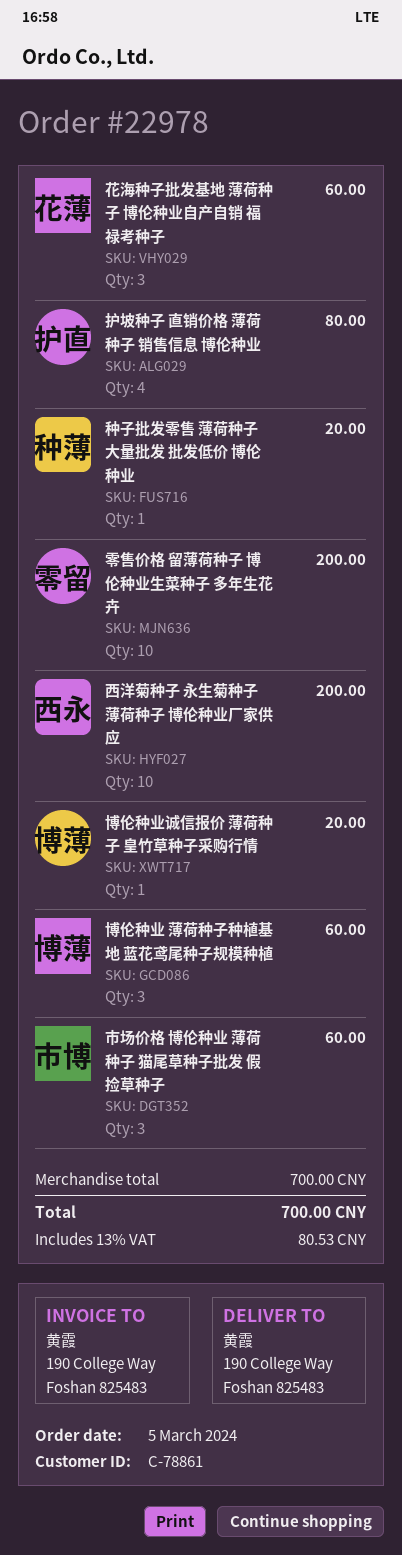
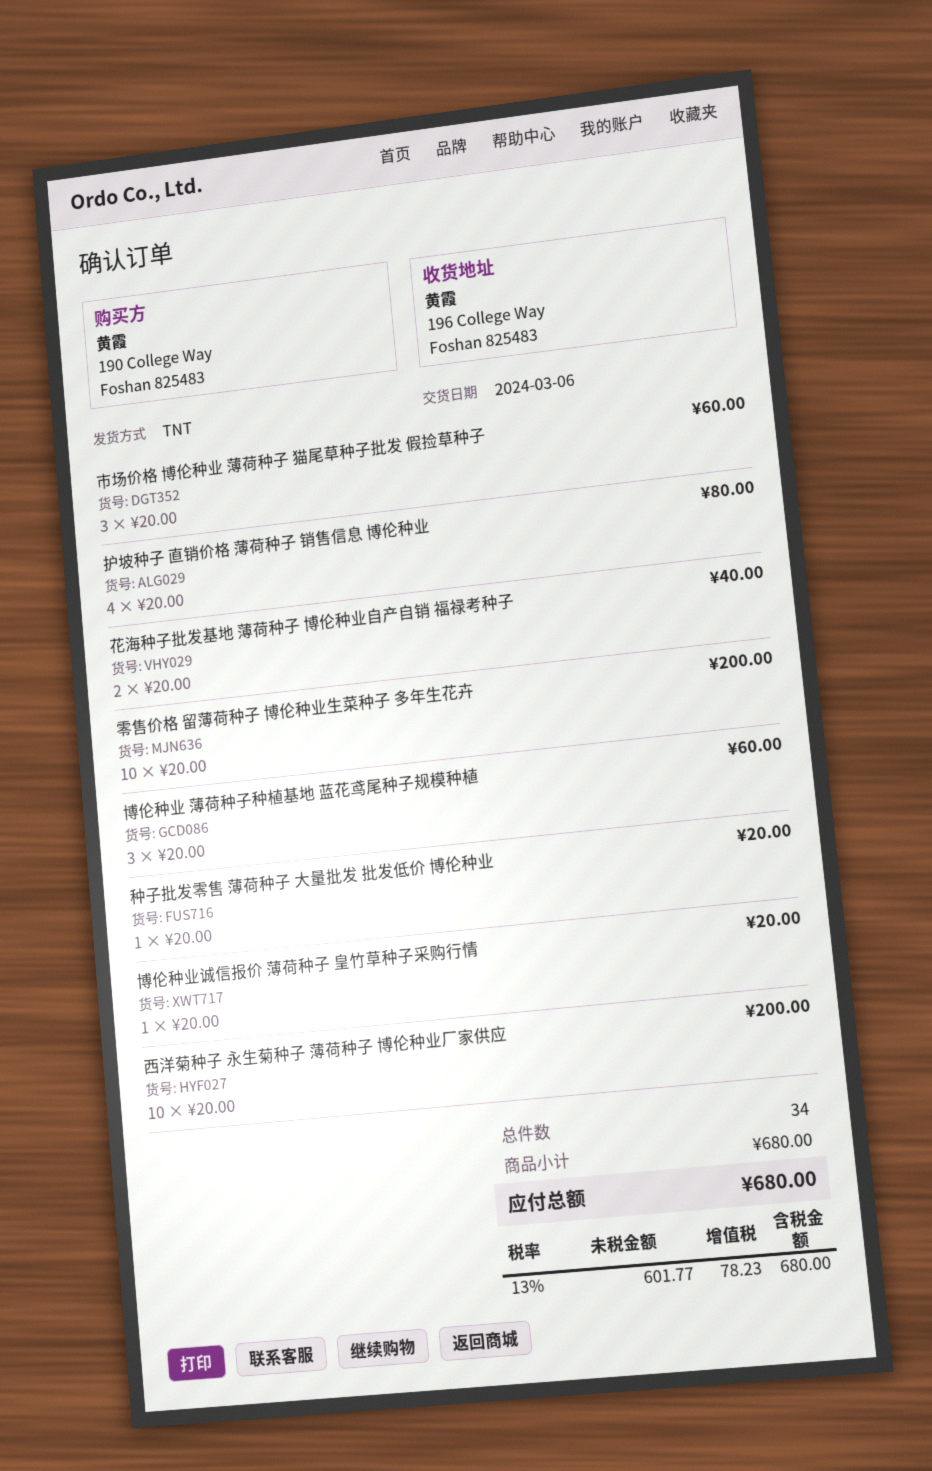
ship to: 190 College Way, Foshan 825483 -> 196 College Way, Foshan 825483
花海种子批发基地 薄荷种子 博伦种业自产自销 福禄考种子: 3 for 60.00 -> 2 for 40.00
subtotal: 700.00 -> 680.00
tax: 13% = 80.53 -> 13% = 78.23
total: 700.00 -> 680.00

